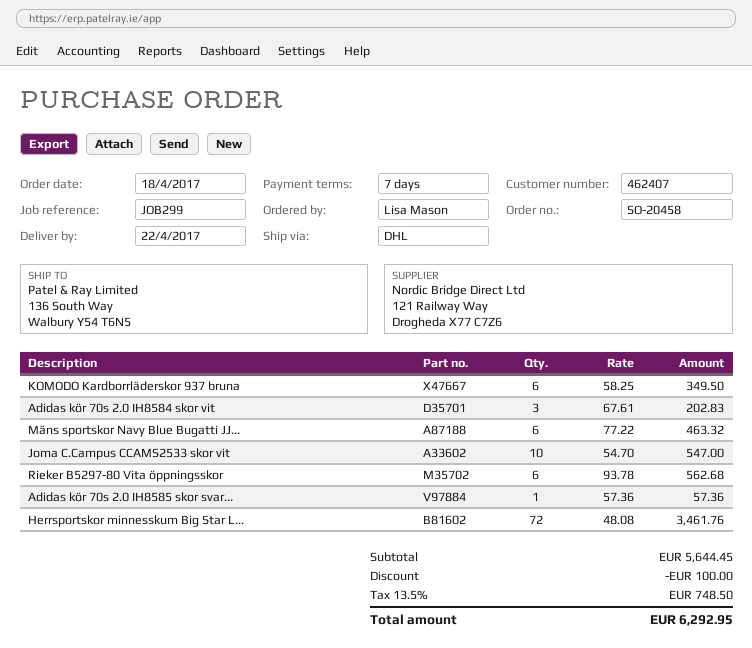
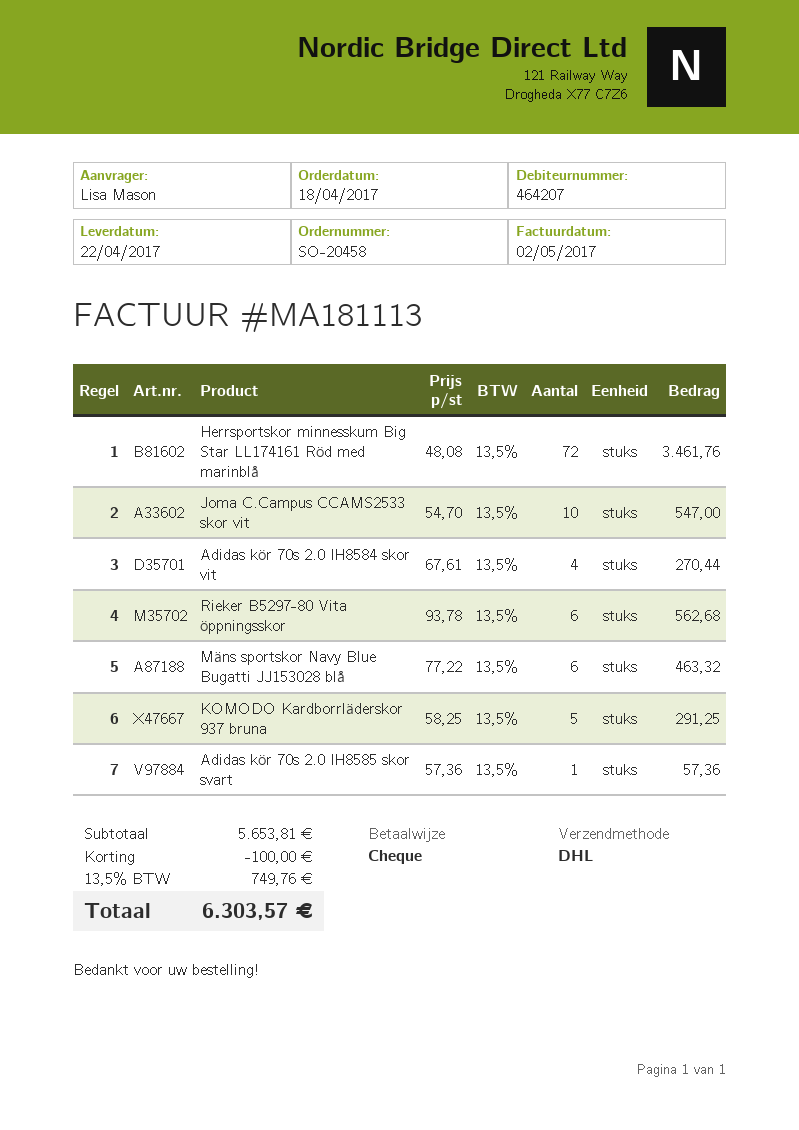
customer number: 462407 -> 464207
KOMODO Kardborrläderskor 937 bruna: 6 x 58.25 = 349.50 -> 5 x 58.25 = 291.25
Adidas kör 70s 2.0 IH8584 skor vit: 3 x 67.61 = 202.83 -> 4 x 67.61 = 270.44
subtotal: 5644.45 -> 5653.81
tax: 13.5% = 748.50 -> 13.5% = 749.76
total: 6292.95 -> 6303.57

